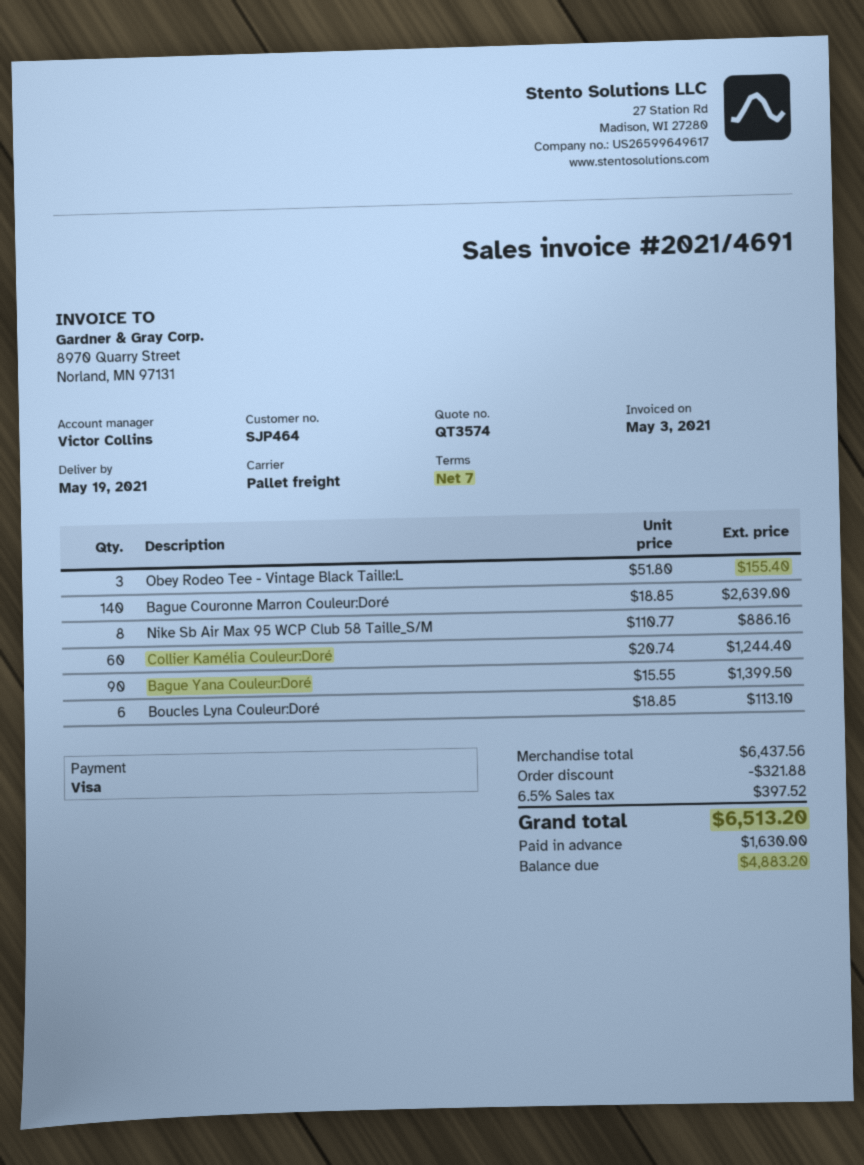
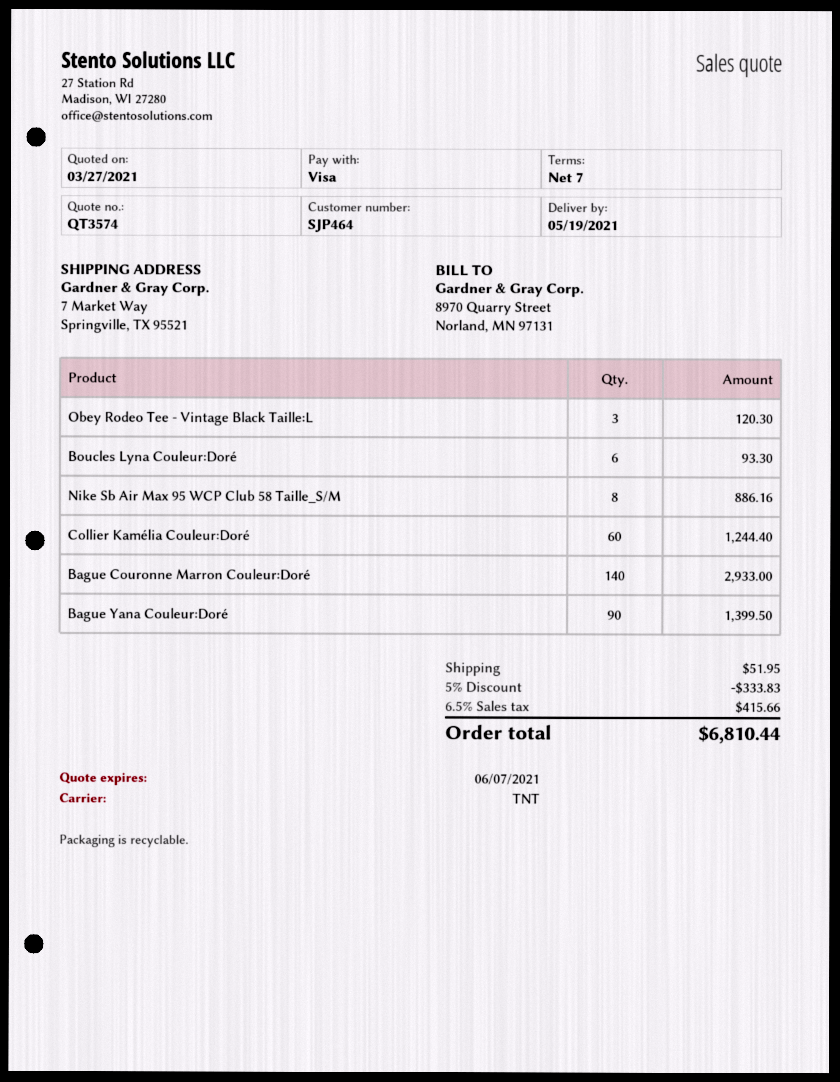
shipping method: pallet freight -> TNT
Obey Rodeo Tee - Vintage Black Taille:L: 3 for 155.40 -> 3 for 120.30
Bague Couronne Marron Couleur:Doré: 140 for 2639.00 -> 140 for 2933.00
Boucles Lyna Couleur:Doré: 6 for 113.10 -> 6 for 93.30
discount: 321.88 -> 333.83
shipping: none -> 51.95
tax: 6.5% = 397.52 -> 6.5% = 415.66
total: 6513.20 -> 6810.44

